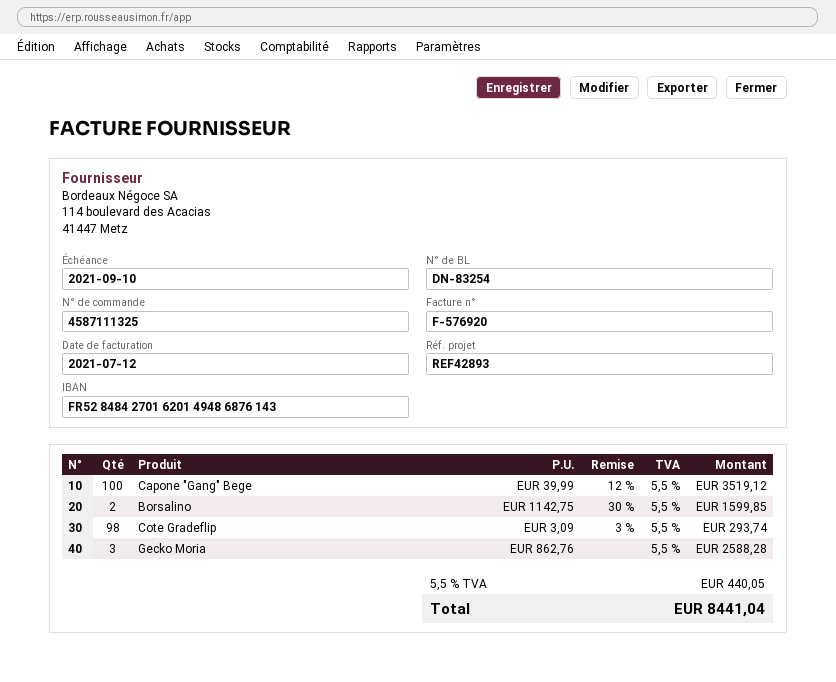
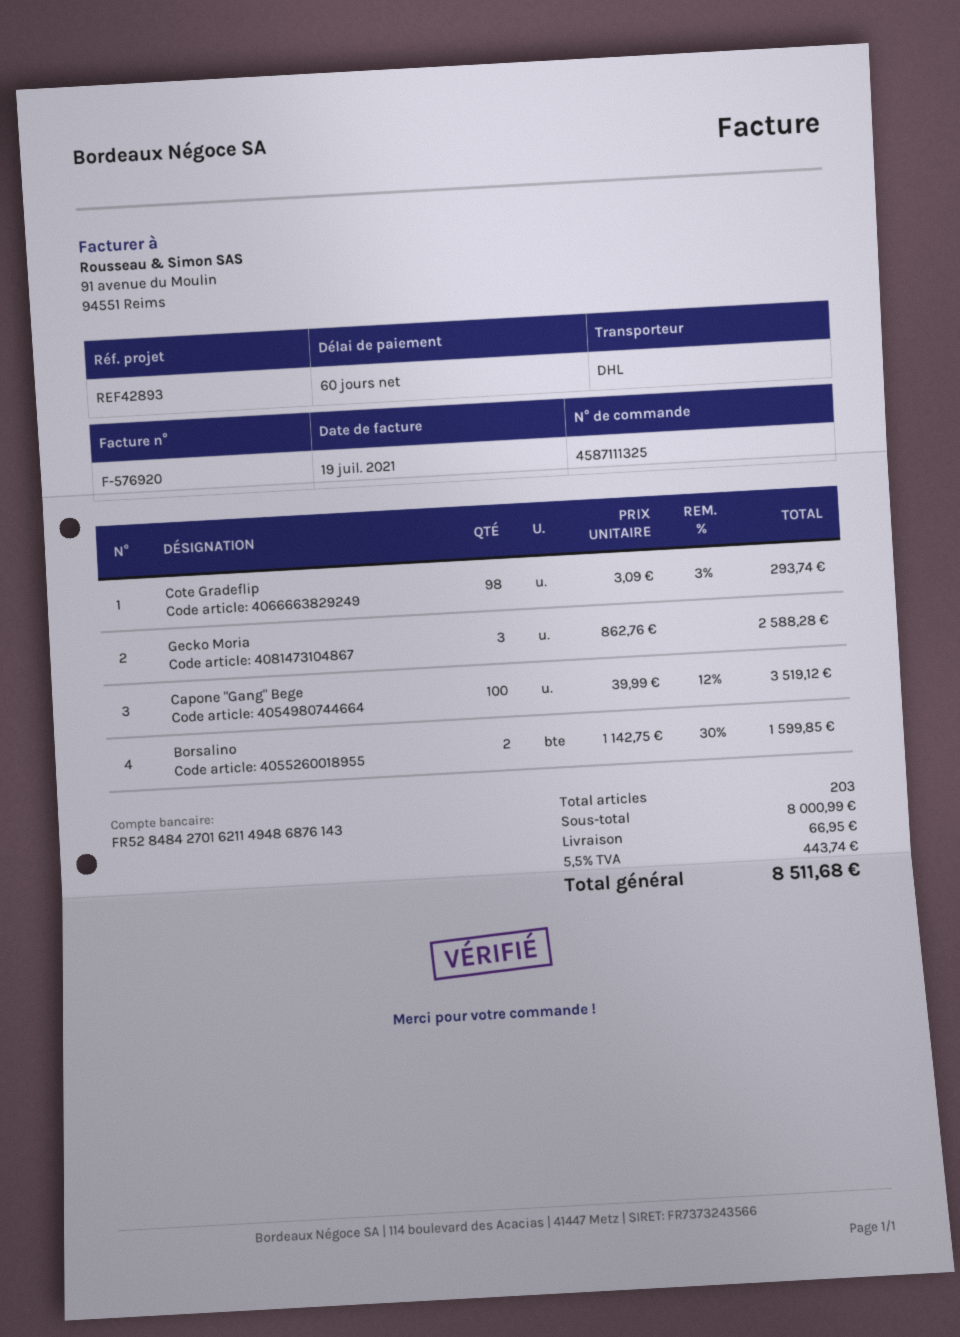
invoice date: 2021-07-12 -> 2021-07-19
bank account: FR5284842701620149486876143 -> FR5284842701621149486876143
shipping: none -> 66.95
tax: 5.5% = 440.05 -> 5.5% = 443.74
total: 8441.04 -> 8511.68

